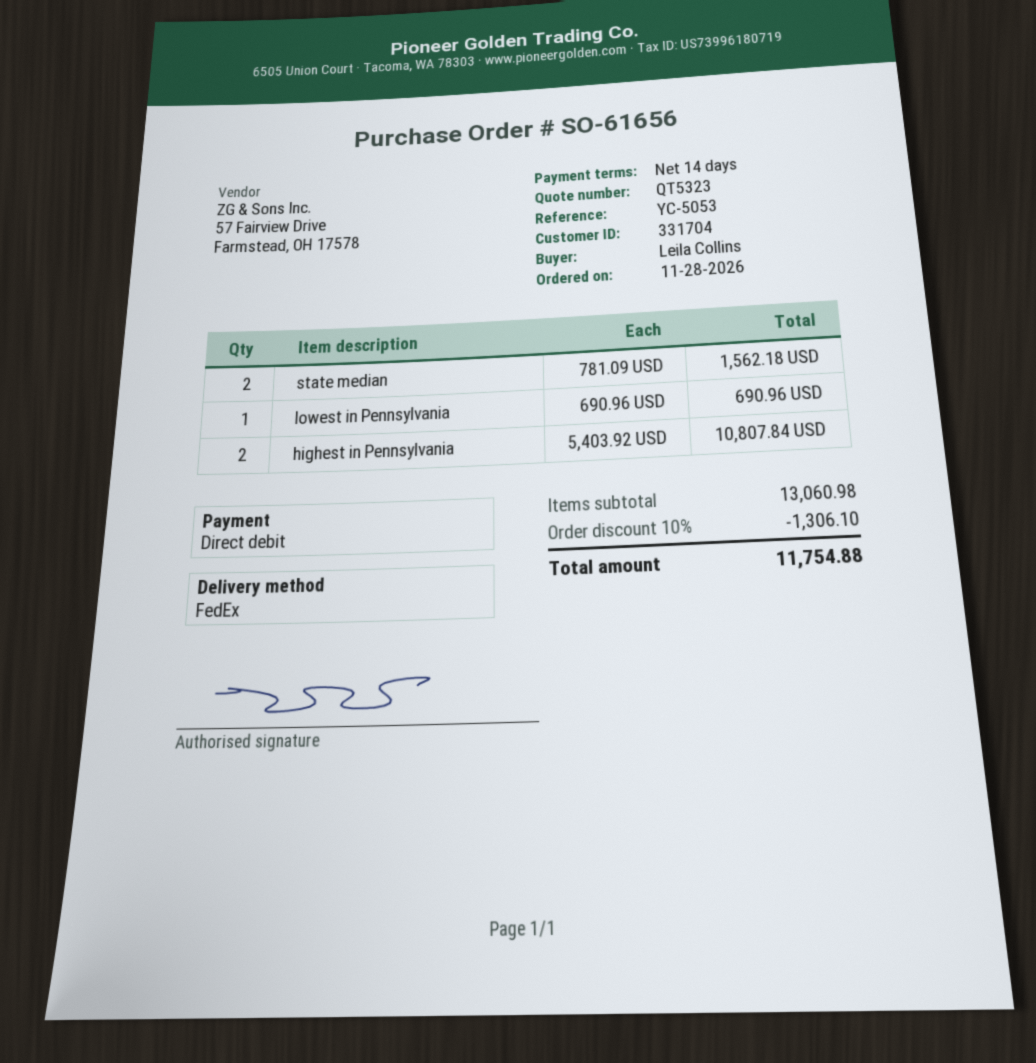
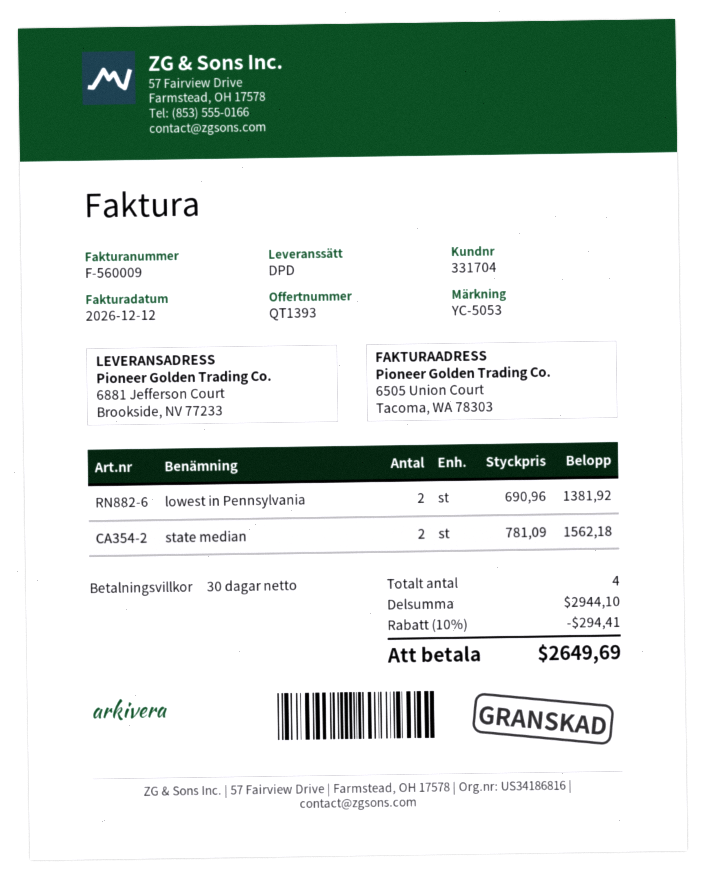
quote number: QT5323 -> QT1393
payment terms: 14 days -> 30 days
shipping method: FedEx -> DPD
lowest in Pennsylvania: 1 x 690.96 = 690.96 -> 2 x 690.96 = 1381.92
highest in Pennsylvania: 2 x 5403.92 = 10807.84 -> none
subtotal: 13060.98 -> 2944.10
discount: 10% = 1306.10 -> 10% = 294.41
total: 11754.88 -> 2649.69

